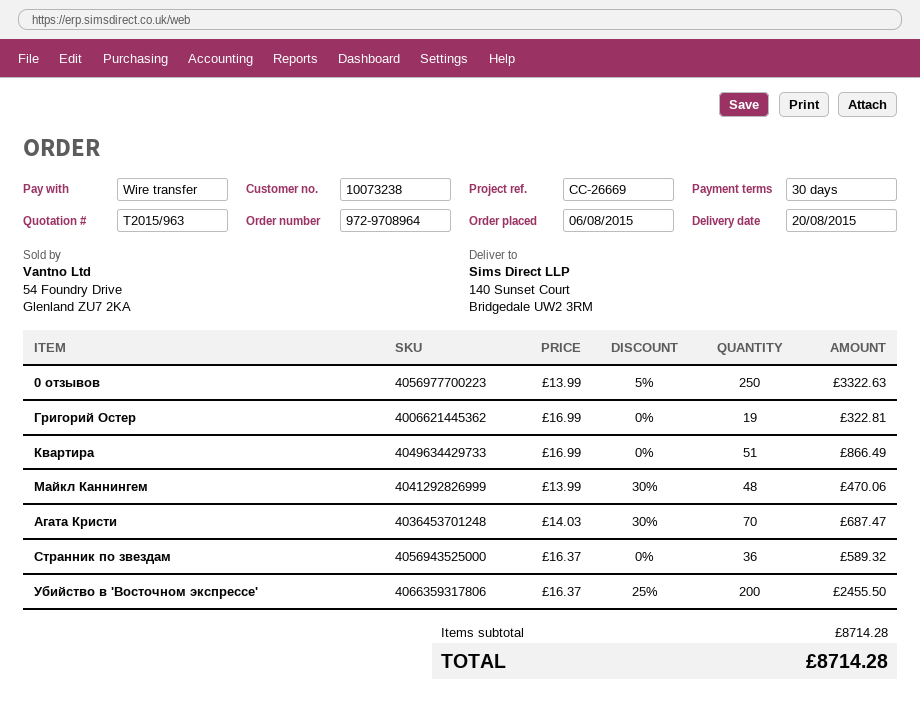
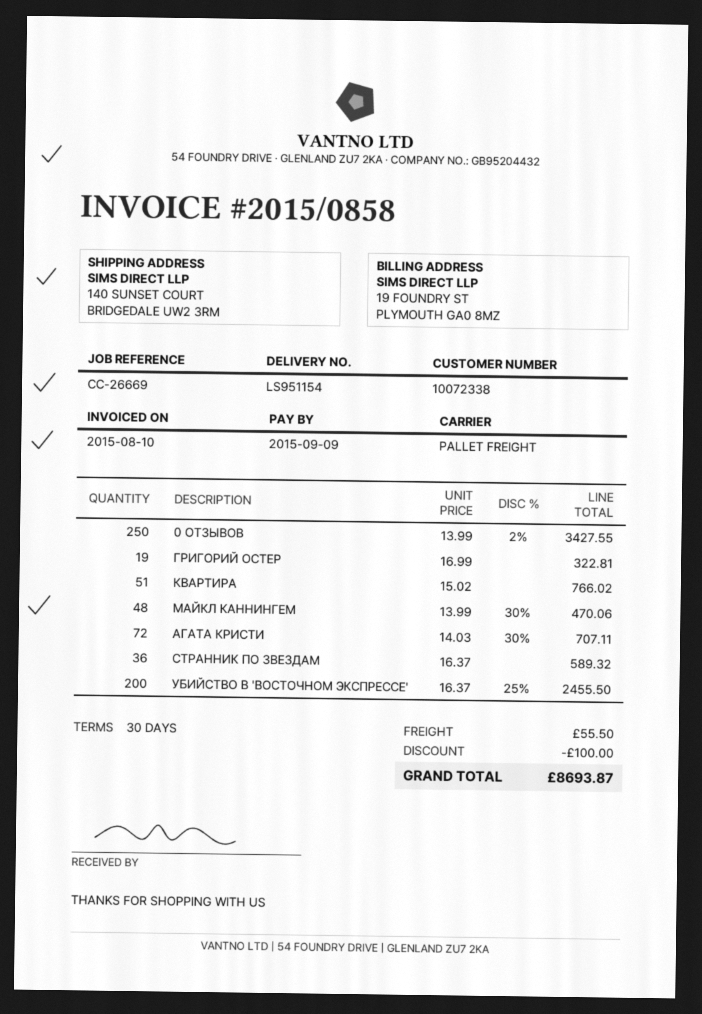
customer number: 10073238 -> 10072338
0 отзывов: 250 x 13.99 - 5% = 3322.63 -> 250 x 13.99 - 2% = 3427.55
Квартира: 51 x 16.99 = 866.49 -> 51 x 15.02 = 766.02
Агата Кристи: 70 x 14.03 - 30% = 687.47 -> 72 x 14.03 - 30% = 707.11
discount: none -> 100.00
shipping: none -> 55.50
total: 8714.28 -> 8693.87

